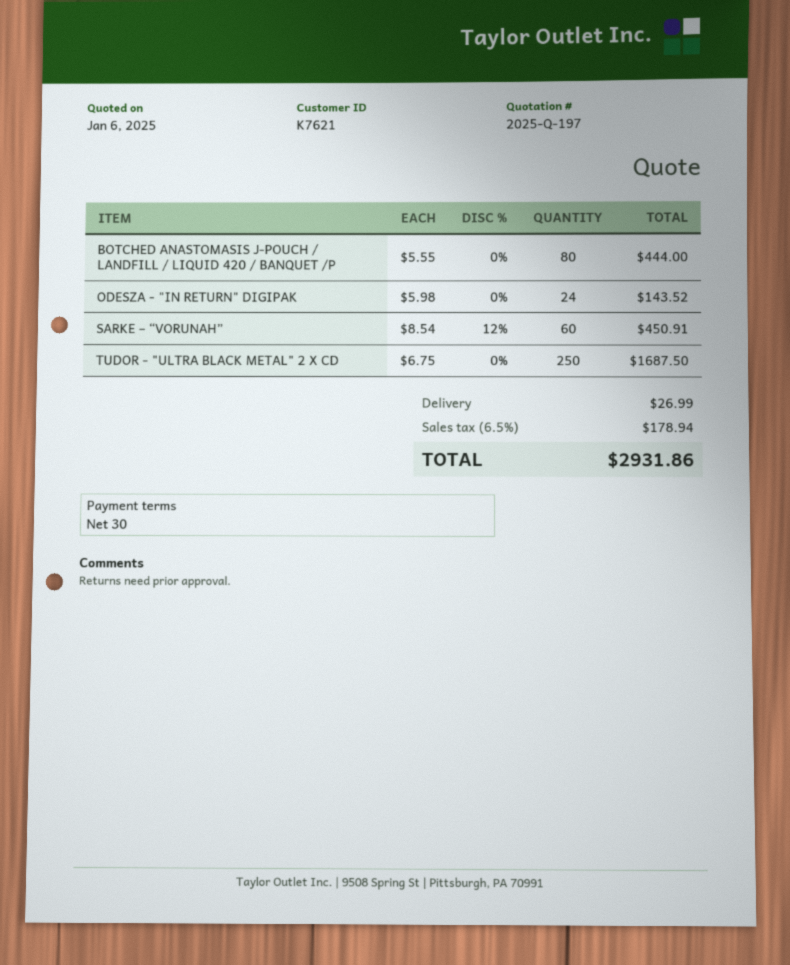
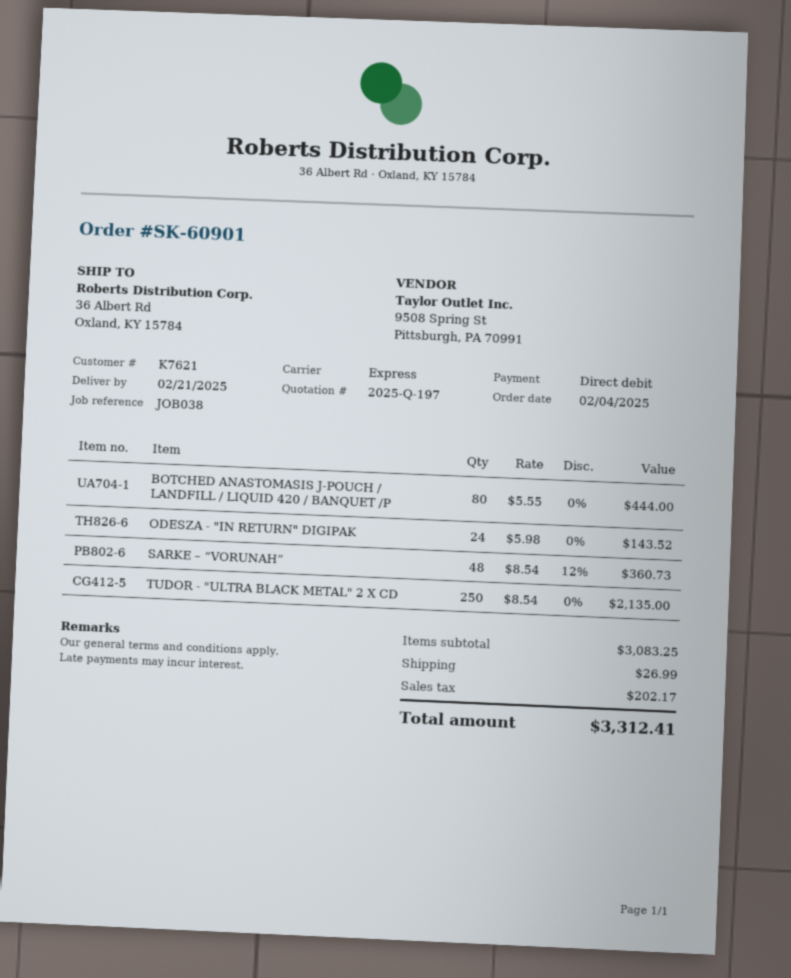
SARKE – “VORUNAH”: 60 x 8.54 - 12% = 450.91 -> 48 x 8.54 - 12% = 360.73
TUDOR - "ULTRA BLACK METAL" 2 X CD: 250 x 6.75 = 1687.50 -> 250 x 8.54 = 2135.00
tax: 178.94 -> 202.17
total: 2931.86 -> 3312.41

